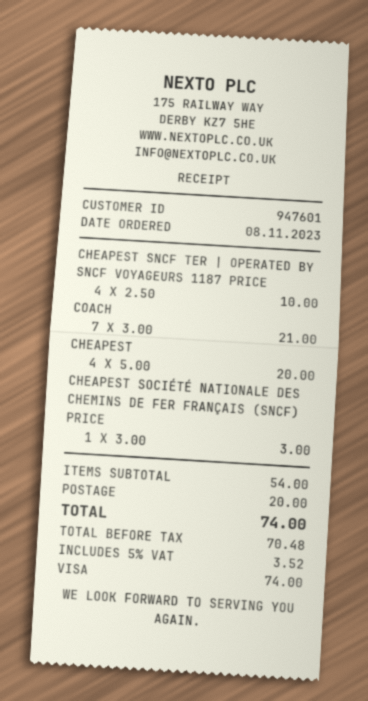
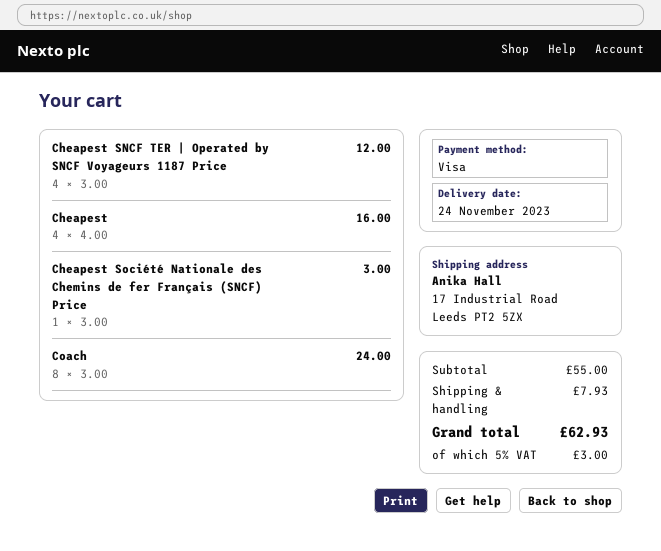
CHEAPEST SNCF TER | OPERATED BY SNCF VOYAGEURS 1187 PRICE: 4 x 2.50 = 10.00 -> 4 x 3.00 = 12.00
COACH: 7 x 3.00 = 21.00 -> 8 x 3.00 = 24.00
CHEAPEST: 4 x 5.00 = 20.00 -> 4 x 4.00 = 16.00
subtotal: 54.00 -> 55.00
shipping: 20.00 -> 7.93
tax: 5% = 3.52 -> 5% = 3.00
total: 74.00 -> 62.93

